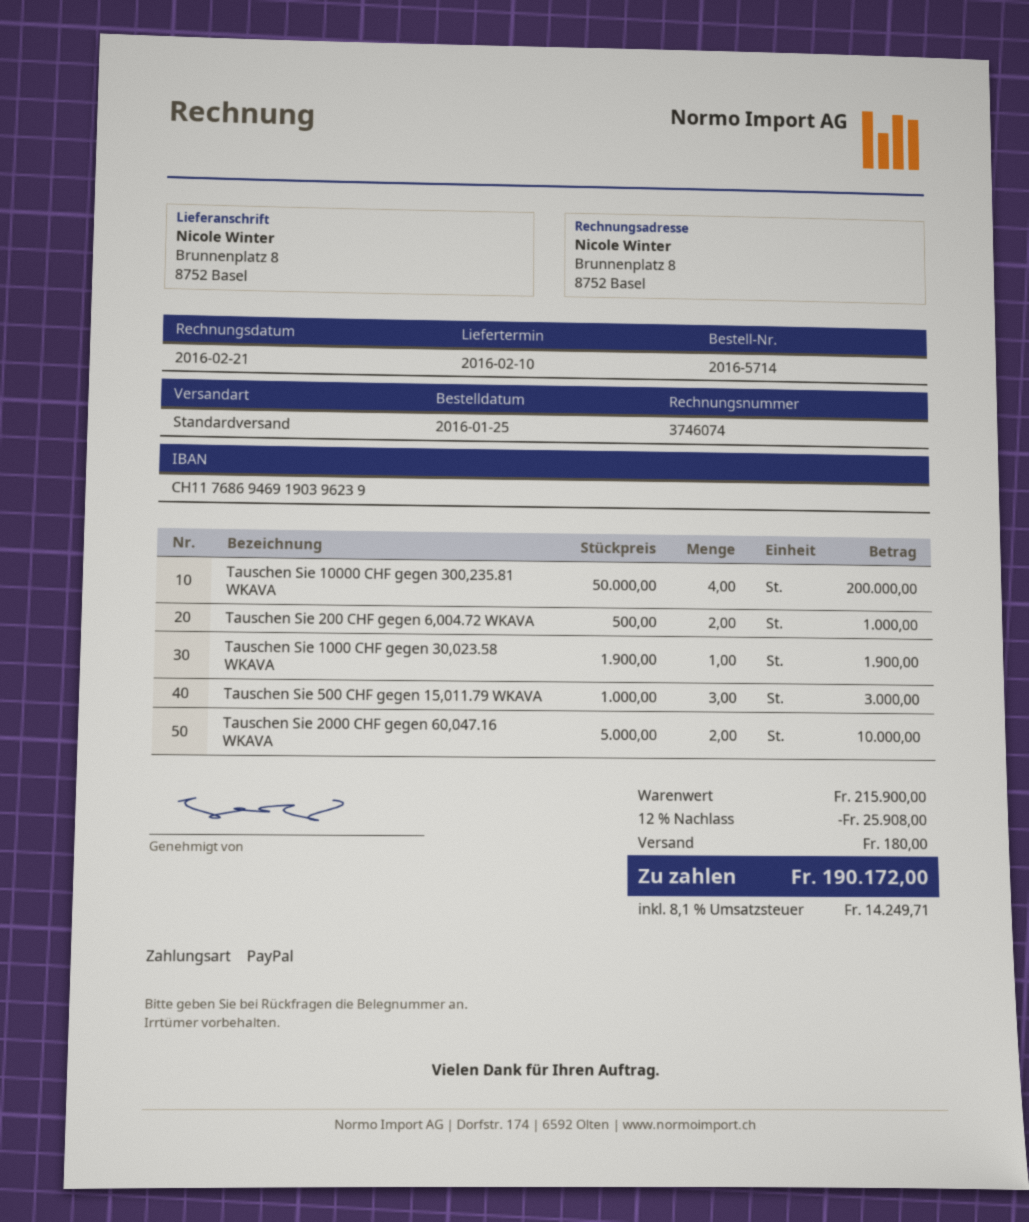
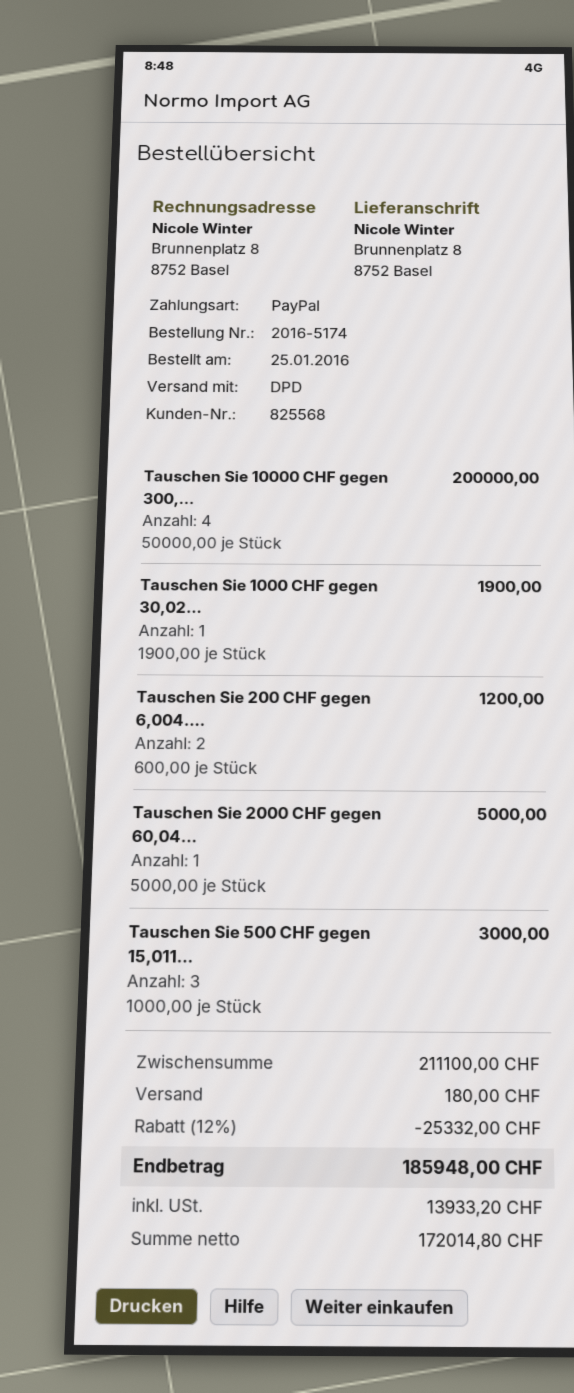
order number: 2016-5714 -> 2016-5174
shipping method: standard -> DPD
Tauschen Sie 200 CHF gegen 6,004.72 WKAVA: 2 x 500.00 = 1000.00 -> 2 x 600.00 = 1200.00
Tauschen Sie 2000 CHF gegen 60,047.16 WKAVA: 2 x 5000.00 = 10000.00 -> 1 x 5000.00 = 5000.00
subtotal: 215900.00 -> 211100.00
discount: 12% = 25908.00 -> 12% = 25332.00
tax: 14249.71 -> 13933.20
total: 190172.00 -> 185948.00

